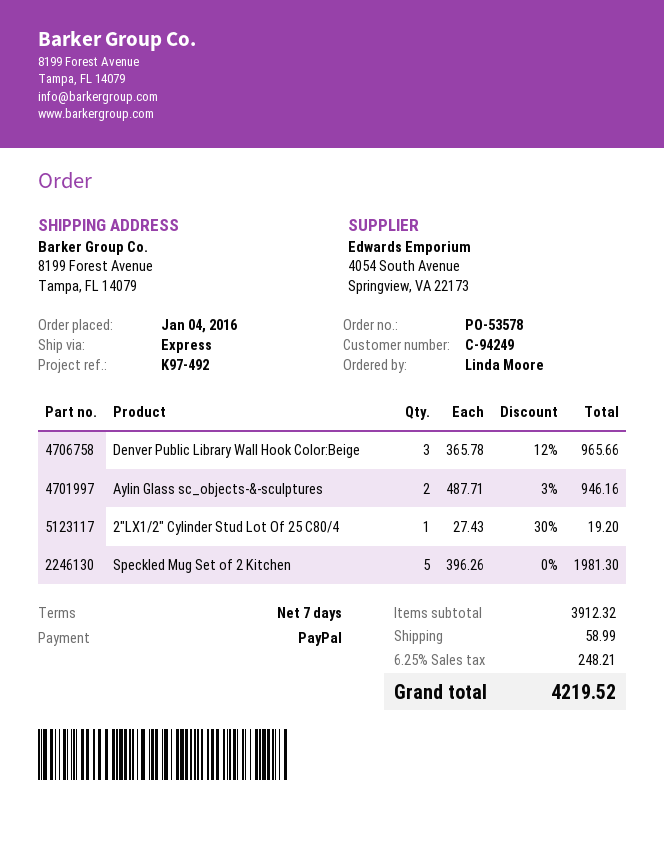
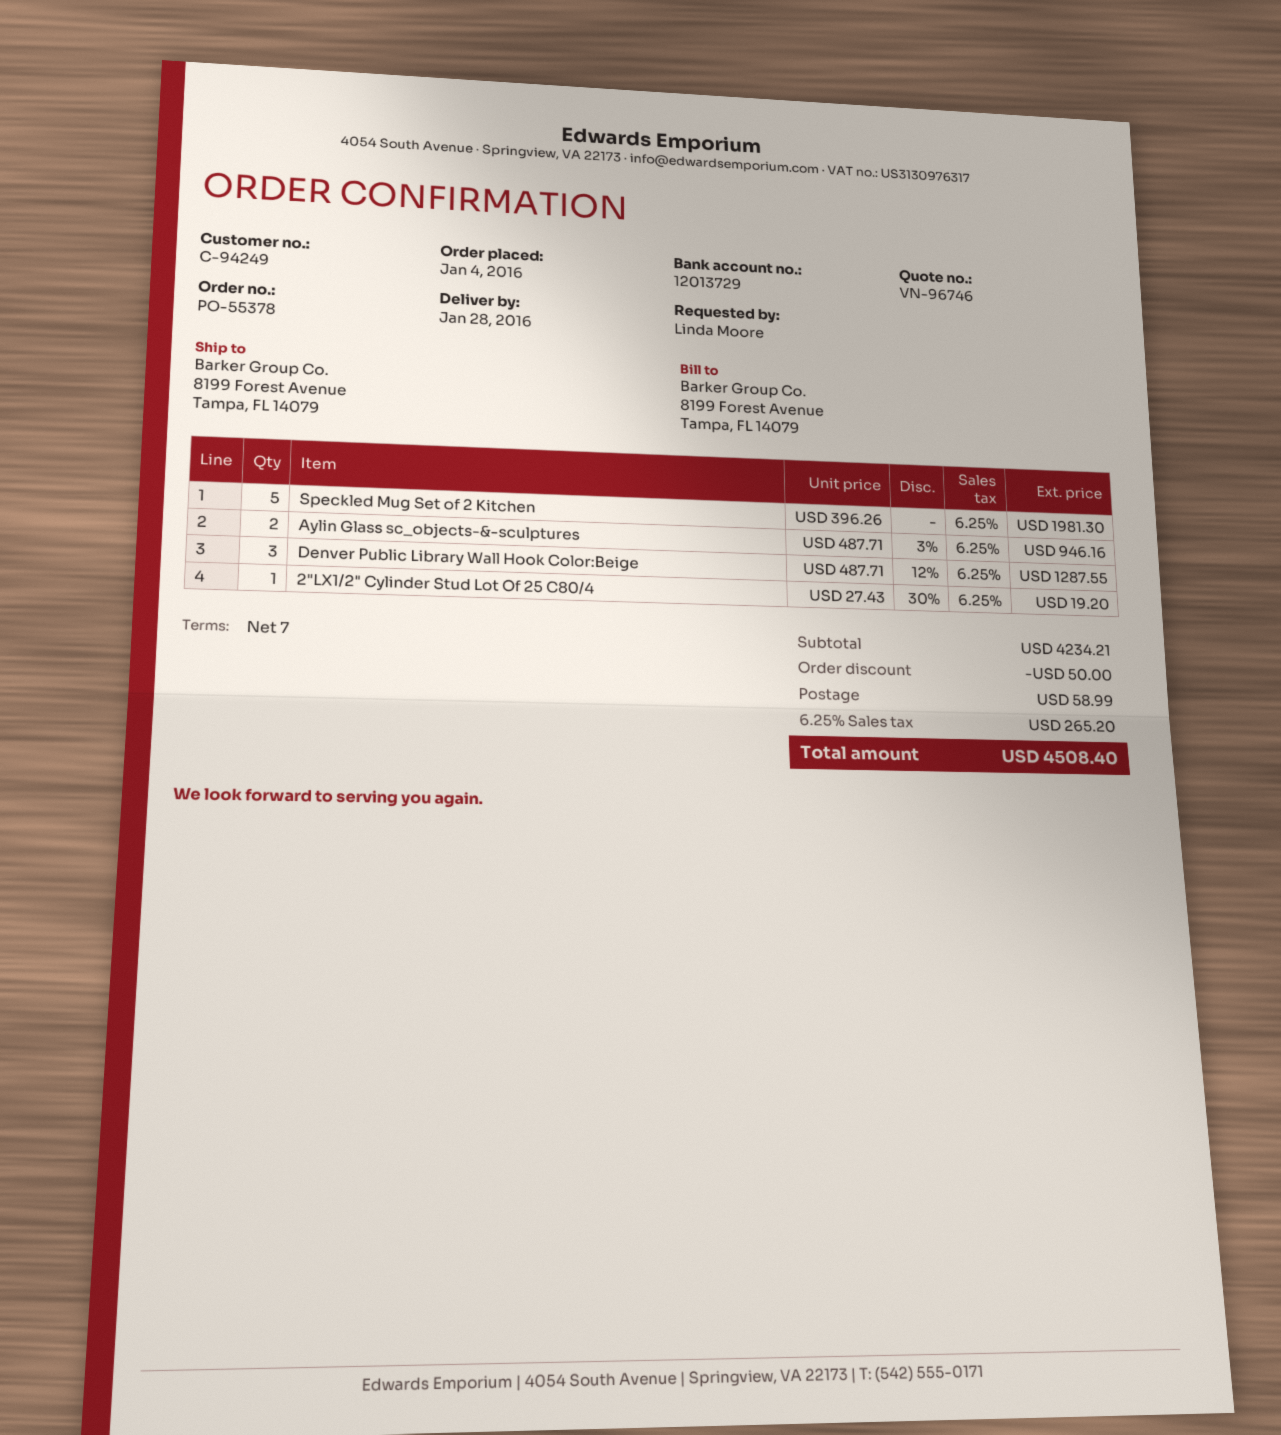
order number: PO-53578 -> PO-55378
Denver Public Library Wall Hook Color:Beige: 3 x 365.78 - 12% = 965.66 -> 3 x 487.71 - 12% = 1287.55
subtotal: 3912.32 -> 4234.21
discount: none -> 50.00
tax: 6.25% = 248.21 -> 6.25% = 265.20
total: 4219.52 -> 4508.40

